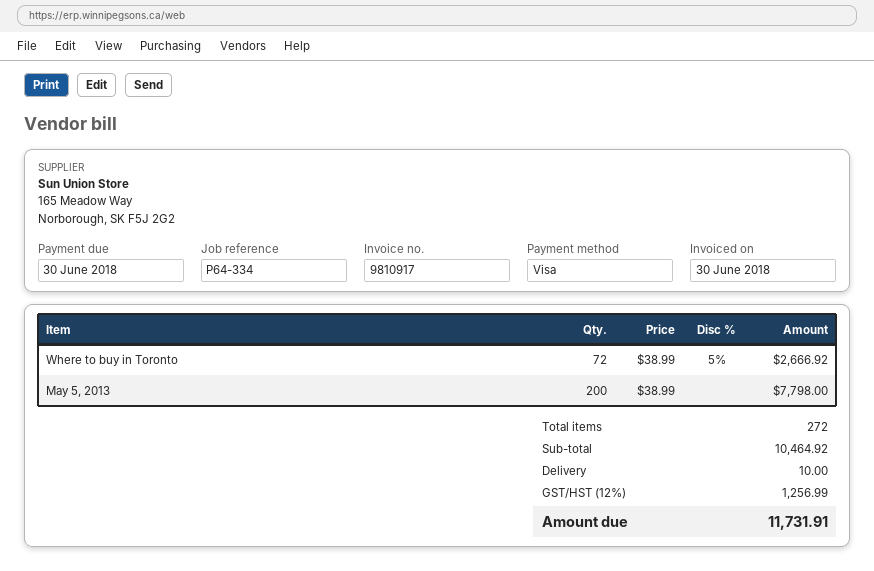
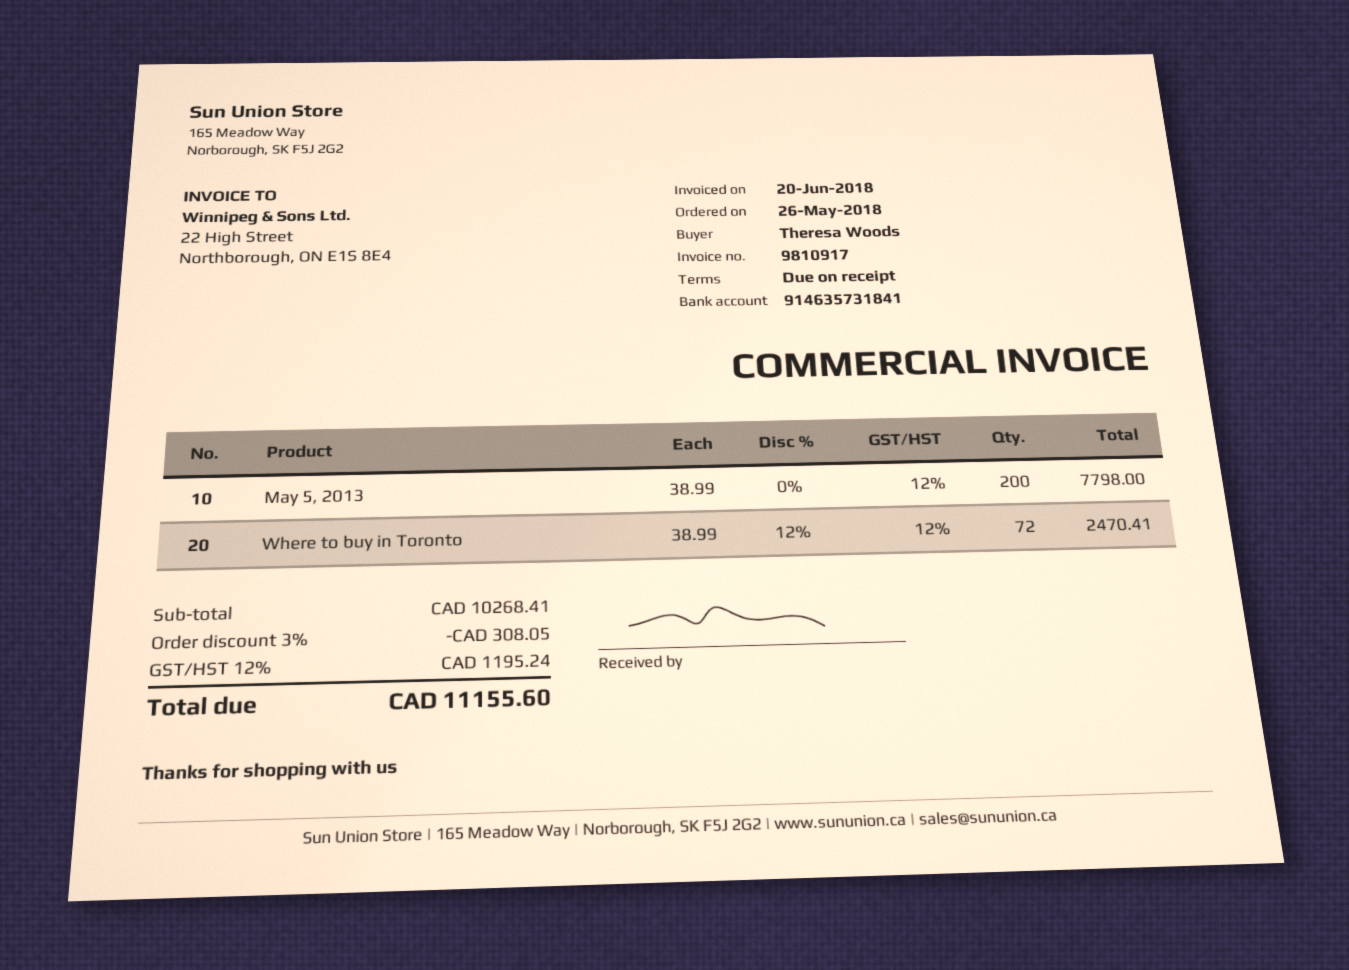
invoice date: 2018-06-30 -> 2018-06-20
Where to buy in Toronto: 72 x 38.99 - 5% = 2666.92 -> 72 x 38.99 - 12% = 2470.41
subtotal: 10464.92 -> 10268.41
discount: none -> 3% = 308.05
shipping: 10.00 -> none
tax: 12% = 1256.99 -> 12% = 1195.24
total: 11731.91 -> 11155.60

